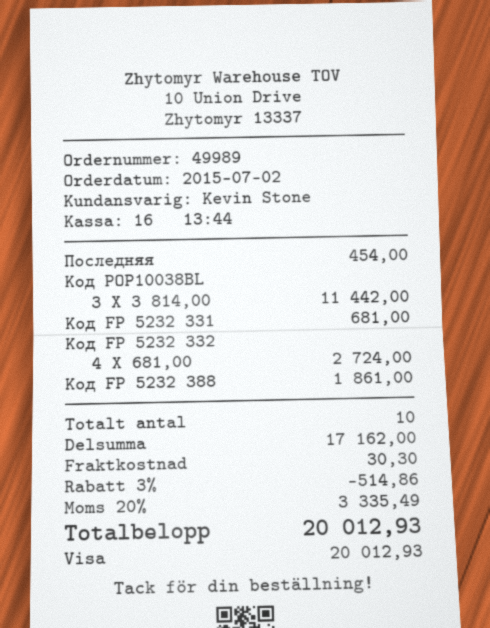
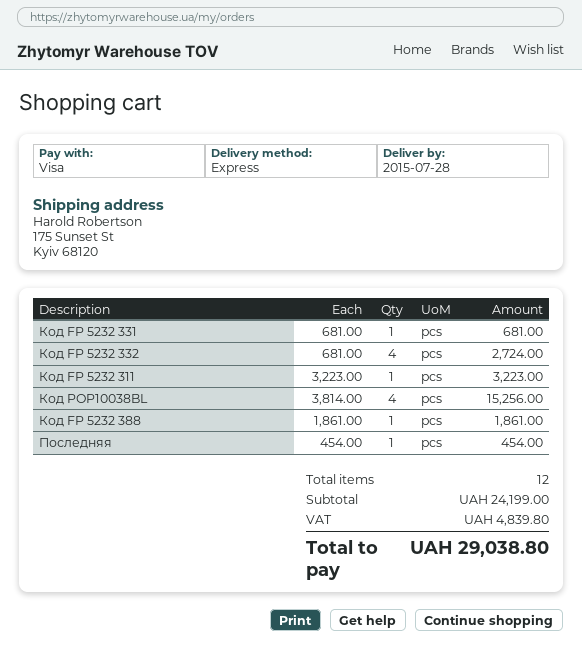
Код POP10038BL: 3 x 3814.00 = 11442.00 -> 4 x 3814.00 = 15256.00
Код FP 5232 311: none -> 1 x 3223.00 = 3223.00
total quantity: 10 -> 12
subtotal: 17162.00 -> 24199.00
discount: 3% = 514.86 -> none
shipping: 30.30 -> none
tax: 3335.49 -> 4839.80
total: 20012.93 -> 29038.80

